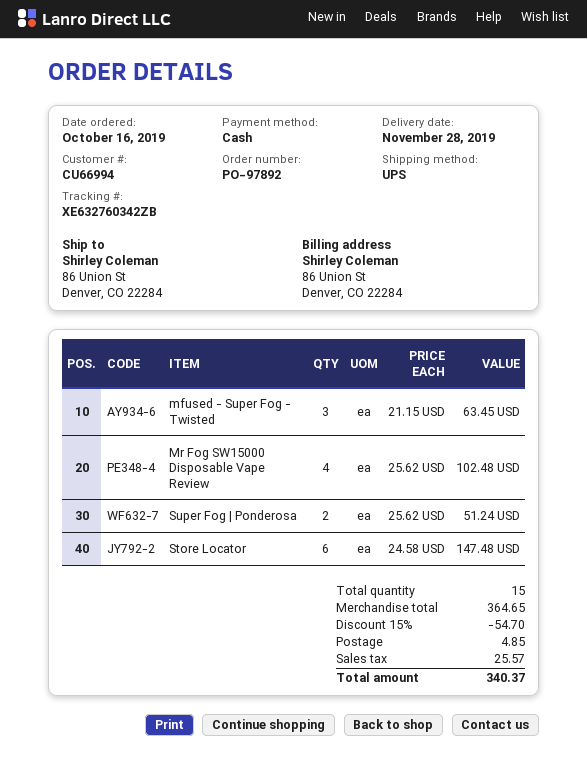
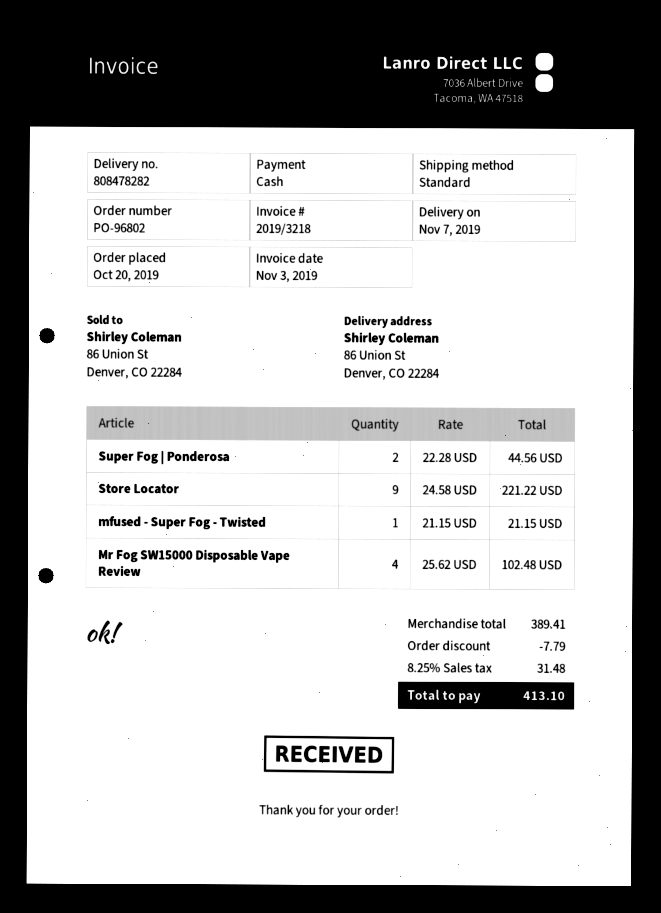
order number: PO-97892 -> PO-96802
order date: 2019-10-16 -> 2019-10-20
delivery date: 2019-11-28 -> 2019-11-07
shipping method: UPS -> standard
mfused - Super Fog - Twisted: 3 x 21.15 = 63.45 -> 1 x 21.15 = 21.15
Super Fog | Ponderosa: 2 x 25.62 = 51.24 -> 2 x 22.28 = 44.56
Store Locator: 6 x 24.58 = 147.48 -> 9 x 24.58 = 221.22
subtotal: 364.65 -> 389.41
discount: 54.70 -> 7.79
shipping: 4.85 -> none
tax: 25.57 -> 31.48
total: 340.37 -> 413.10

